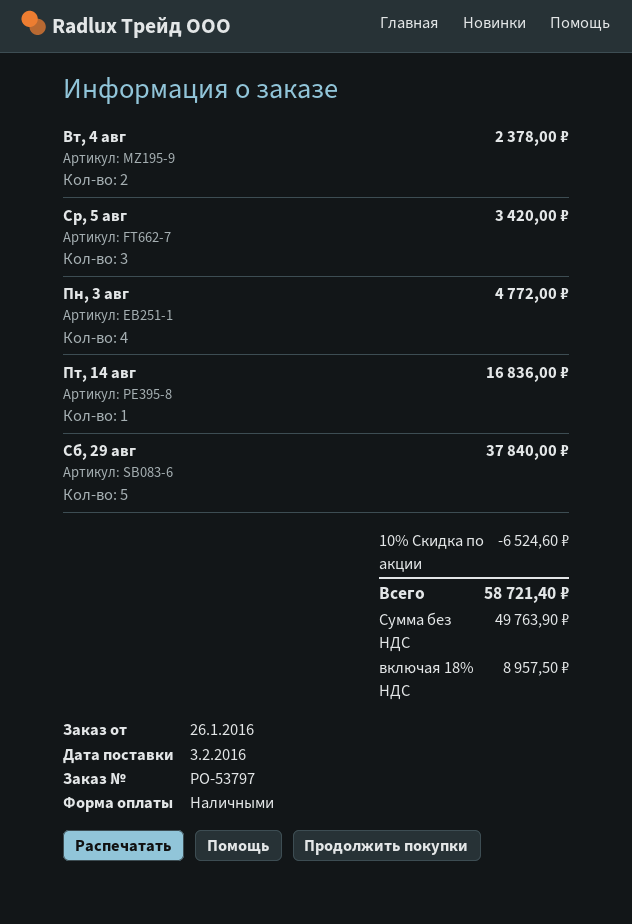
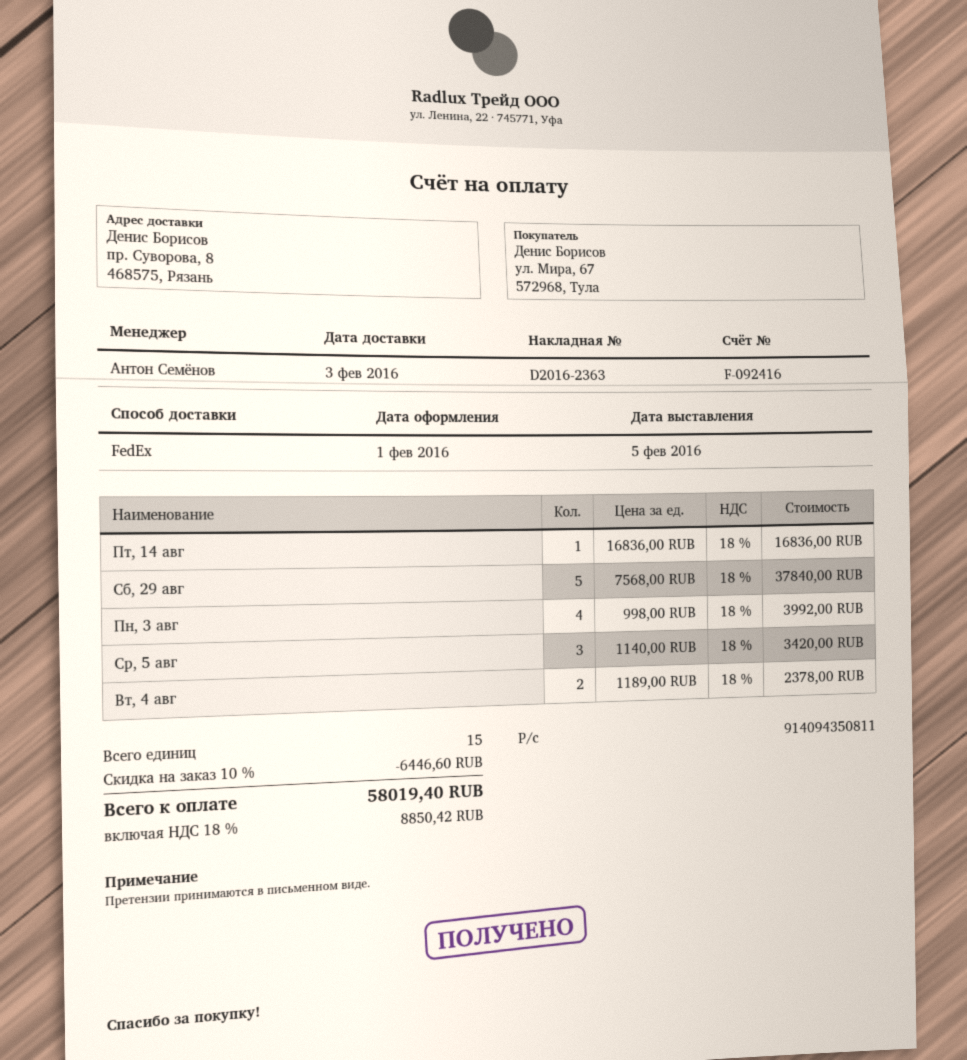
order date: 2016-01-26 -> 2016-02-01
Пн, 3 авг: 4 for 4772.00 -> 4 for 3992.00
discount: 10% = 6524.60 -> 10% = 6446.60
tax: 18% = 8957.50 -> 18% = 8850.42
total: 58721.40 -> 58019.40

